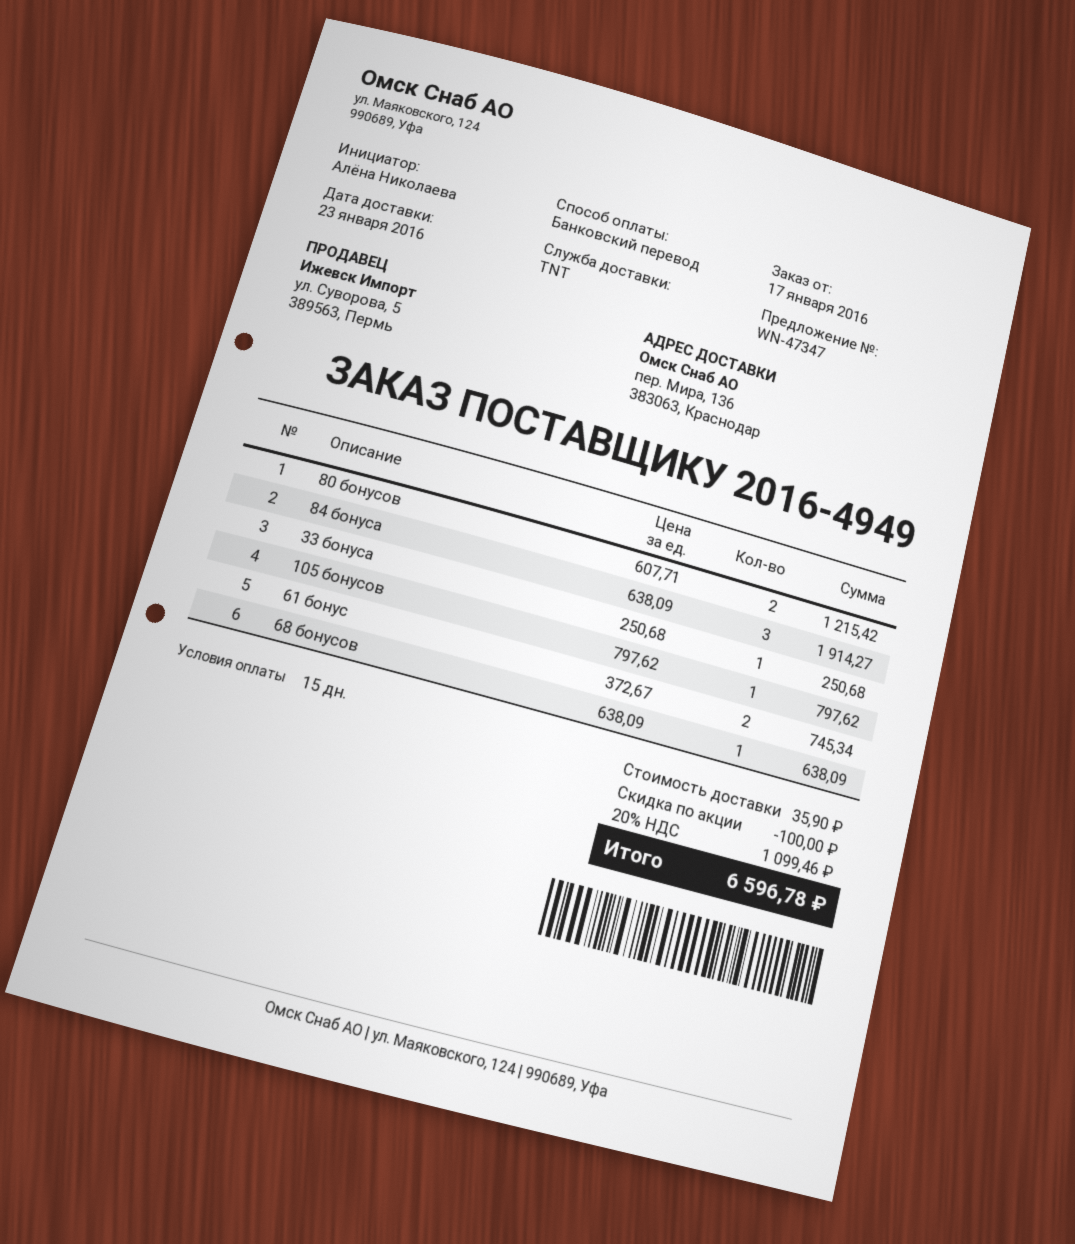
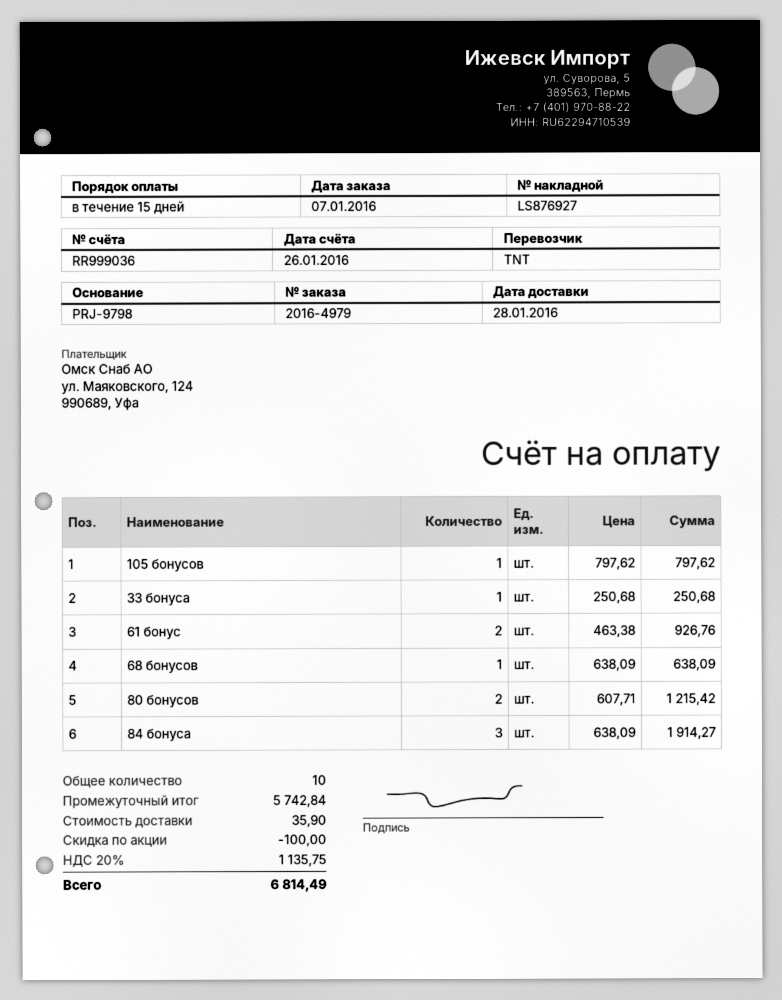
order number: 2016-4949 -> 2016-4979
order date: 2016-01-17 -> 2016-01-07
delivery date: 2016-01-23 -> 2016-01-28
61 бонус: 2 x 372.67 = 745.34 -> 2 x 463.38 = 926.76
tax: 20% = 1099.46 -> 20% = 1135.75
total: 6596.78 -> 6814.49

